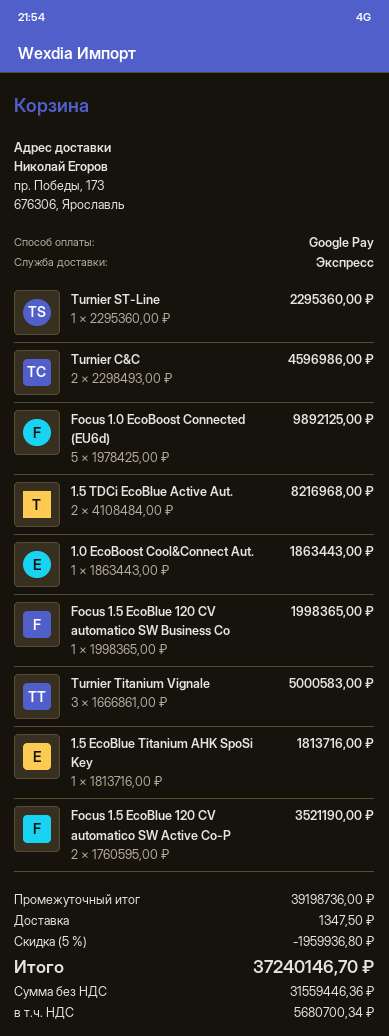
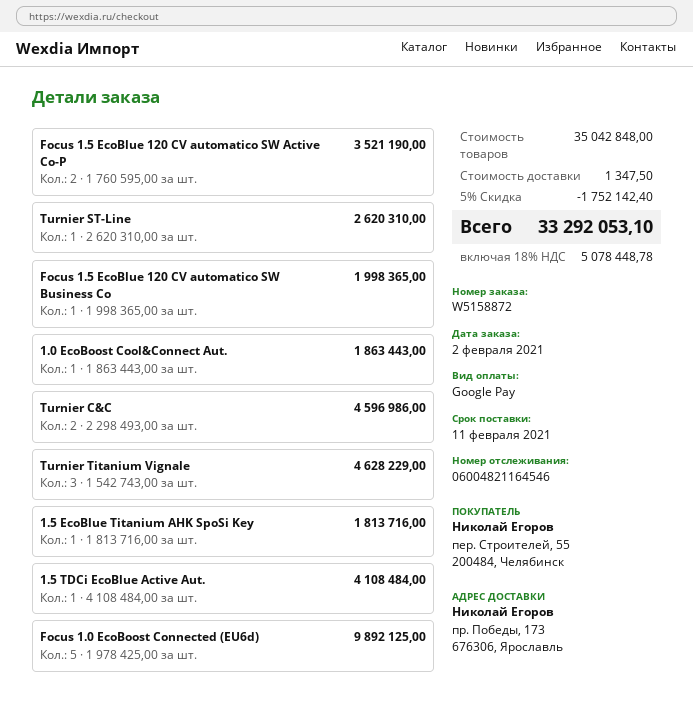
Turnier ST-Line: 1 x 2295360.00 = 2295360.00 -> 1 x 2620310.00 = 2620310.00
1.5 TDCi EcoBlue Active Aut.: 2 x 4108484.00 = 8216968.00 -> 1 x 4108484.00 = 4108484.00
Turnier Titanium Vignale: 3 x 1666861.00 = 5000583.00 -> 3 x 1542743.00 = 4628229.00
subtotal: 39198736.00 -> 35042848.00
discount: 5% = 1959936.80 -> 5% = 1752142.40
tax: 5680700.34 -> 5078448.78
total: 37240146.70 -> 33292053.10

